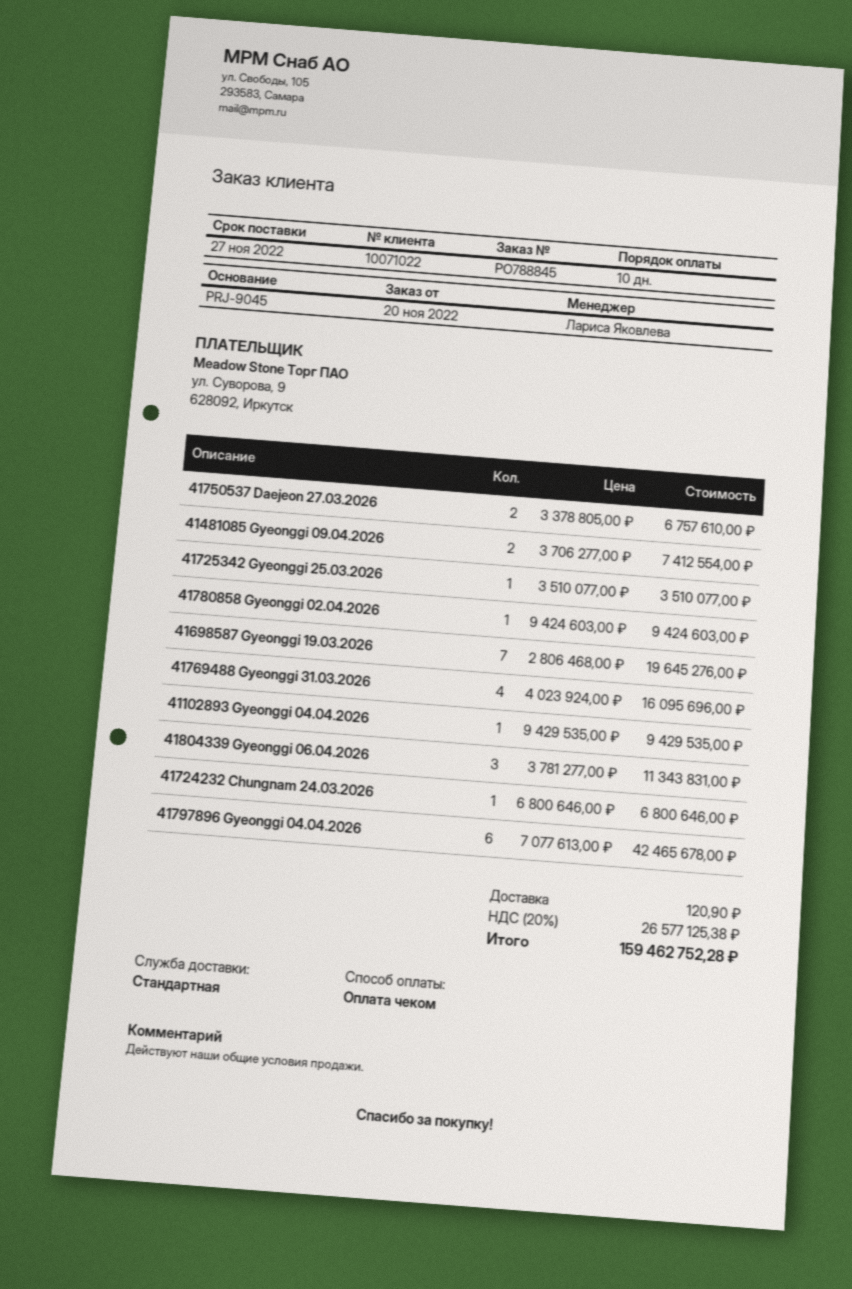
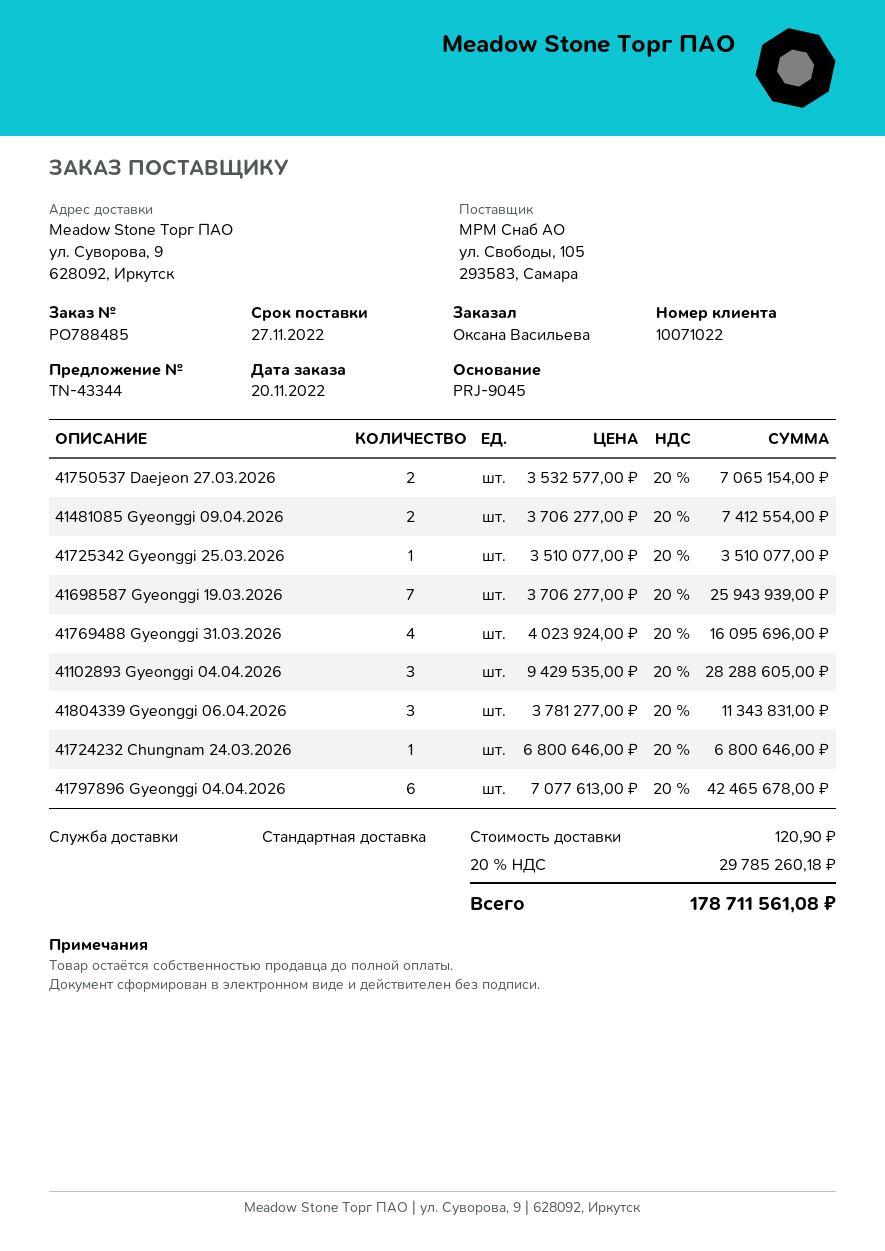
order number: PO788845 -> PO788485
41750537 Daejeon 27.03.2026: 2 x 3378805.00 = 6757610.00 -> 2 x 3532577.00 = 7065154.00
41780858 Gyeonggi 02.04.2026: 1 x 9424603.00 = 9424603.00 -> none
41698587 Gyeonggi 19.03.2026: 7 x 2806468.00 = 19645276.00 -> 7 x 3706277.00 = 25943939.00
41102893 Gyeonggi 04.04.2026: 1 x 9429535.00 = 9429535.00 -> 3 x 9429535.00 = 28288605.00
tax: 20% = 26577125.38 -> 20% = 29785260.18
total: 159462752.28 -> 178711561.08

